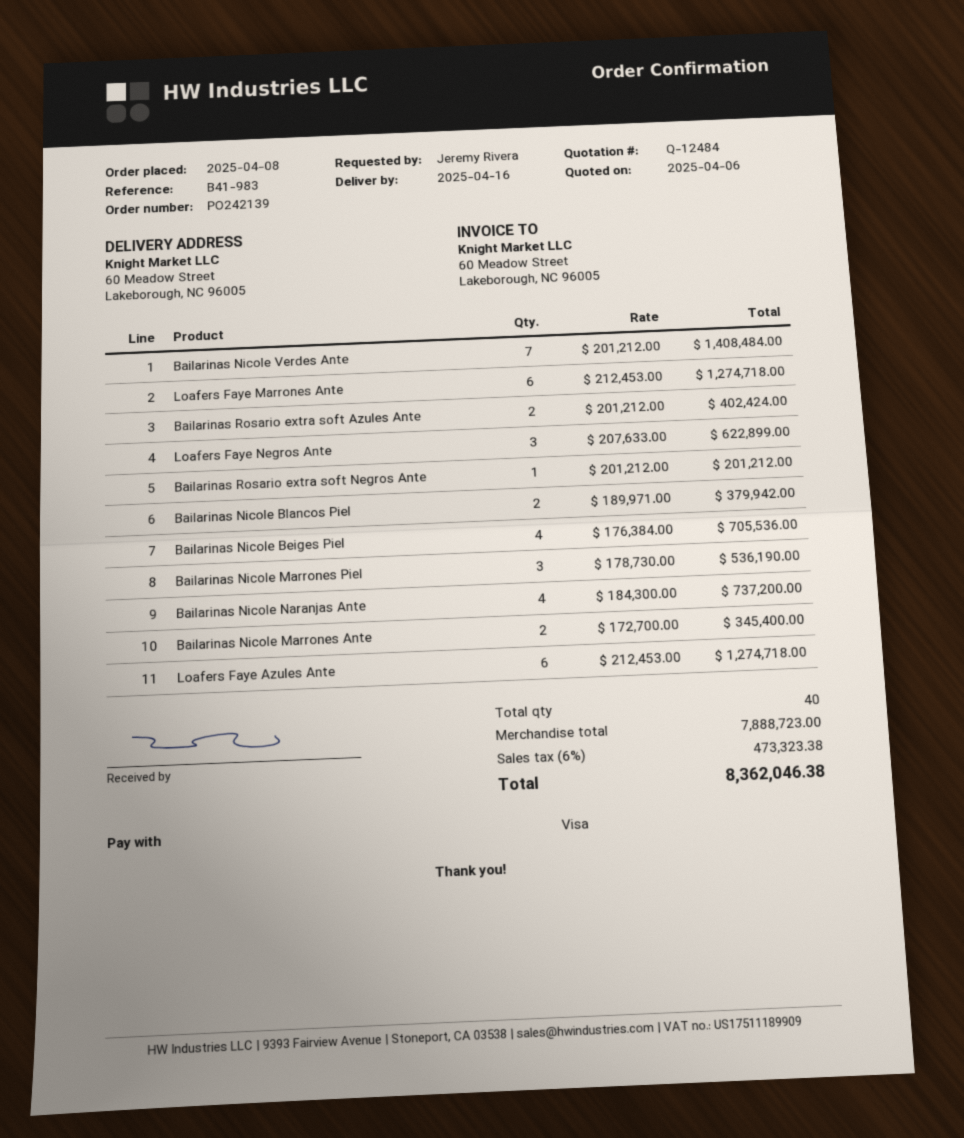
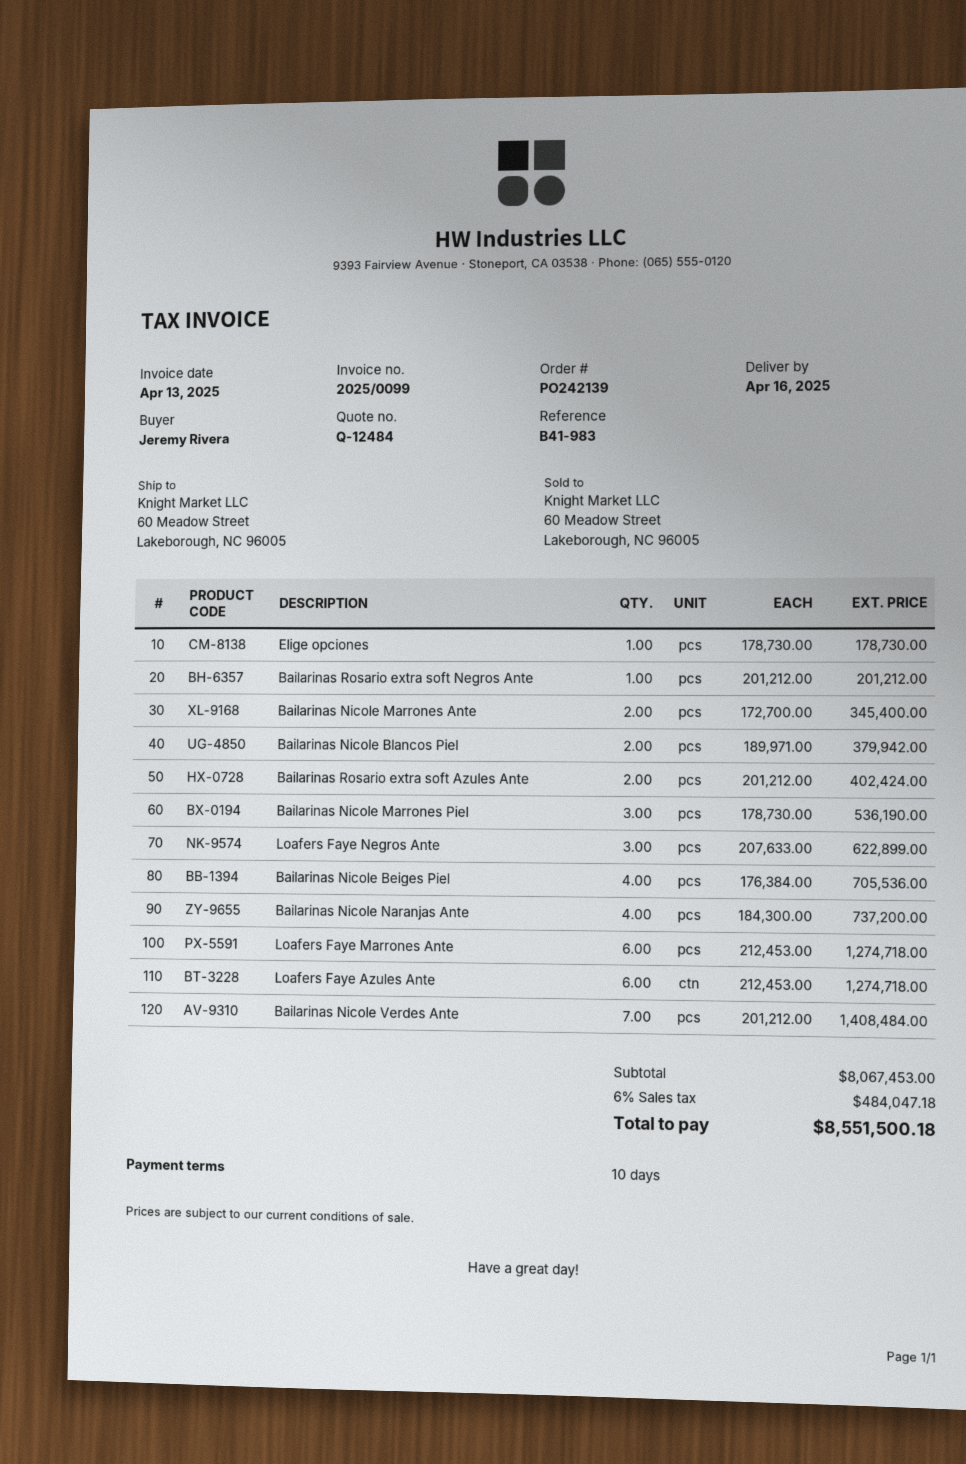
Elige opciones: none -> 1 x 178730.00 = 178730.00
subtotal: 7888723.00 -> 8067453.00
tax: 6% = 473323.38 -> 6% = 484047.18
total: 8362046.38 -> 8551500.18

